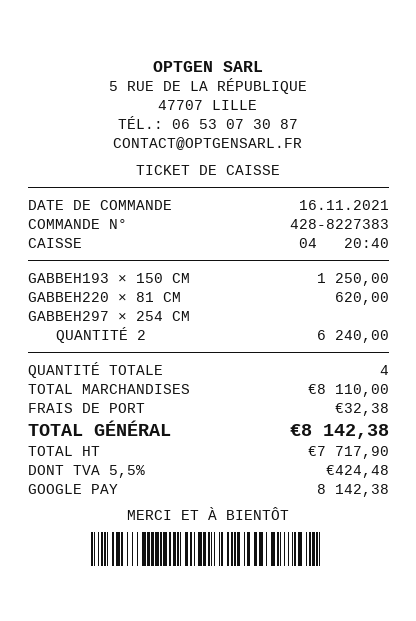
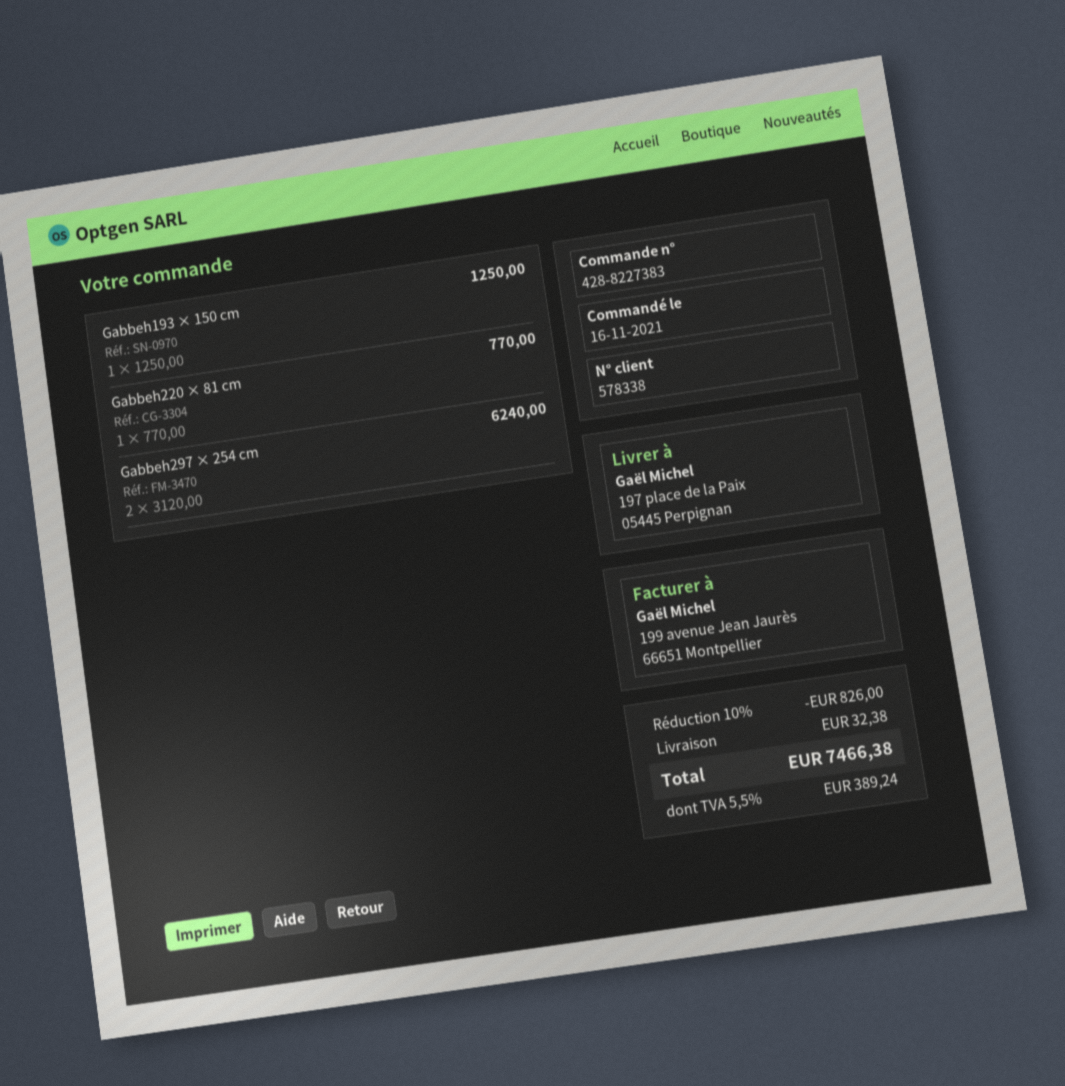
GABBEH220 × 81 CM: 1 for 620.00 -> 1 for 770.00
discount: none -> 10% = 826.00
tax: 5.5% = 424.48 -> 5.5% = 389.24
total: 8142.38 -> 7466.38

